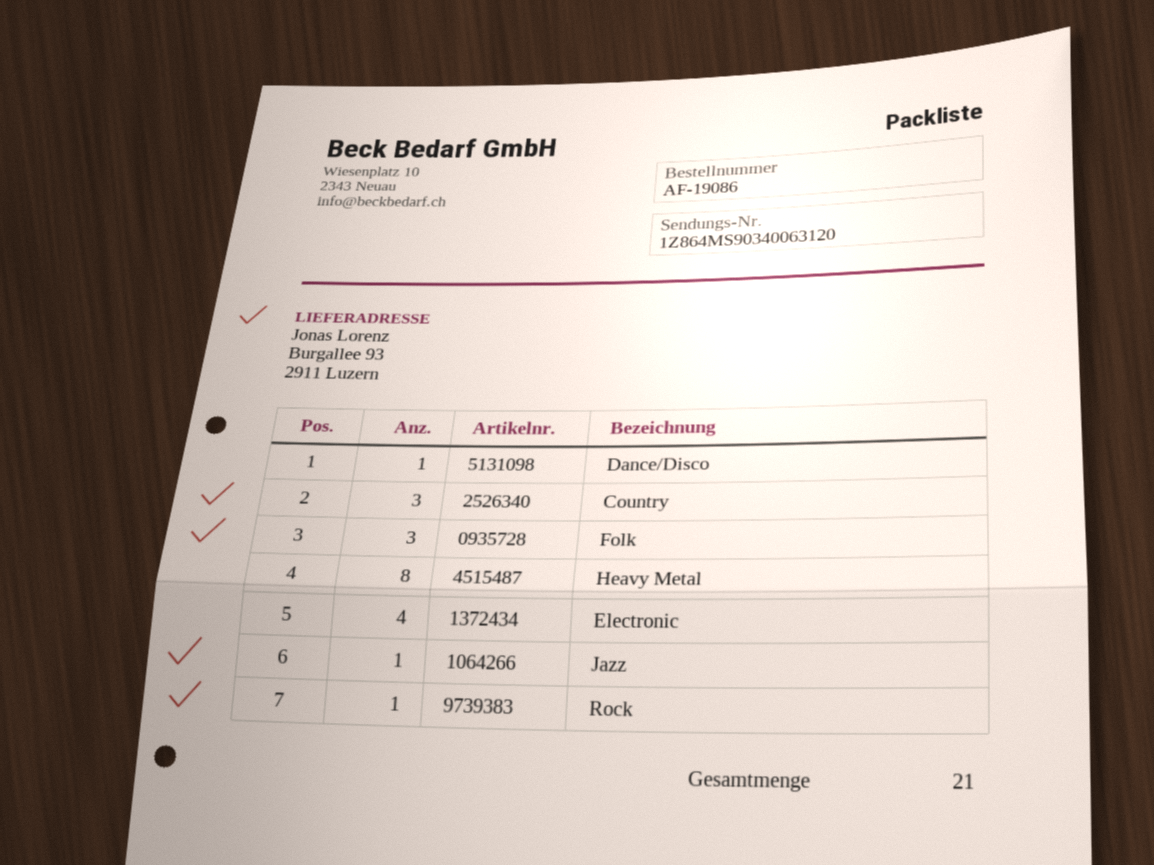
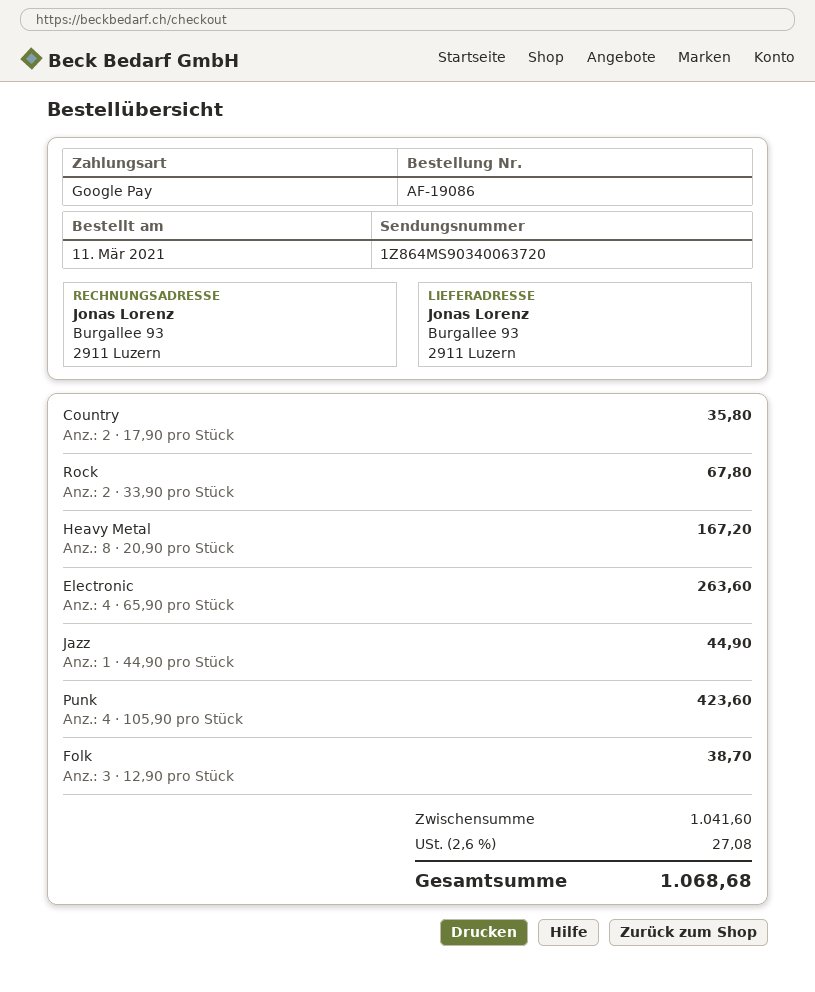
tracking number: 1Z864MS90340063120 -> 1Z864MS90340063720
Dance/Disco: 1 -> none
Country: 3 -> 2
Rock: 1 -> 2
Punk: none -> 4

